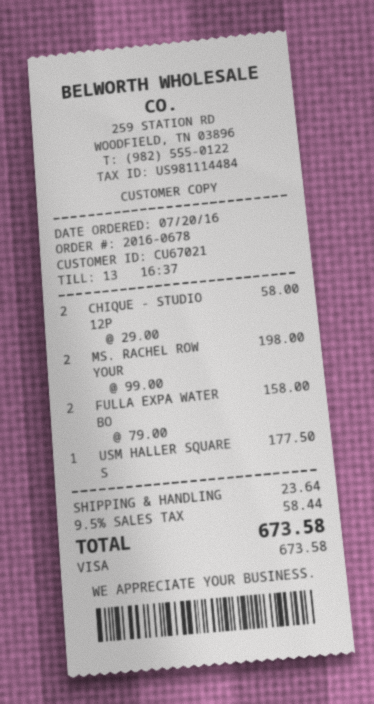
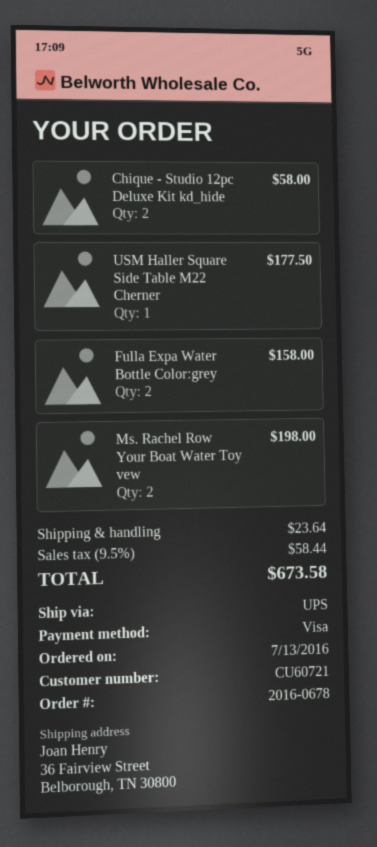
order date: 2016-07-20 -> 2016-07-13
customer number: CU67021 -> CU60721

